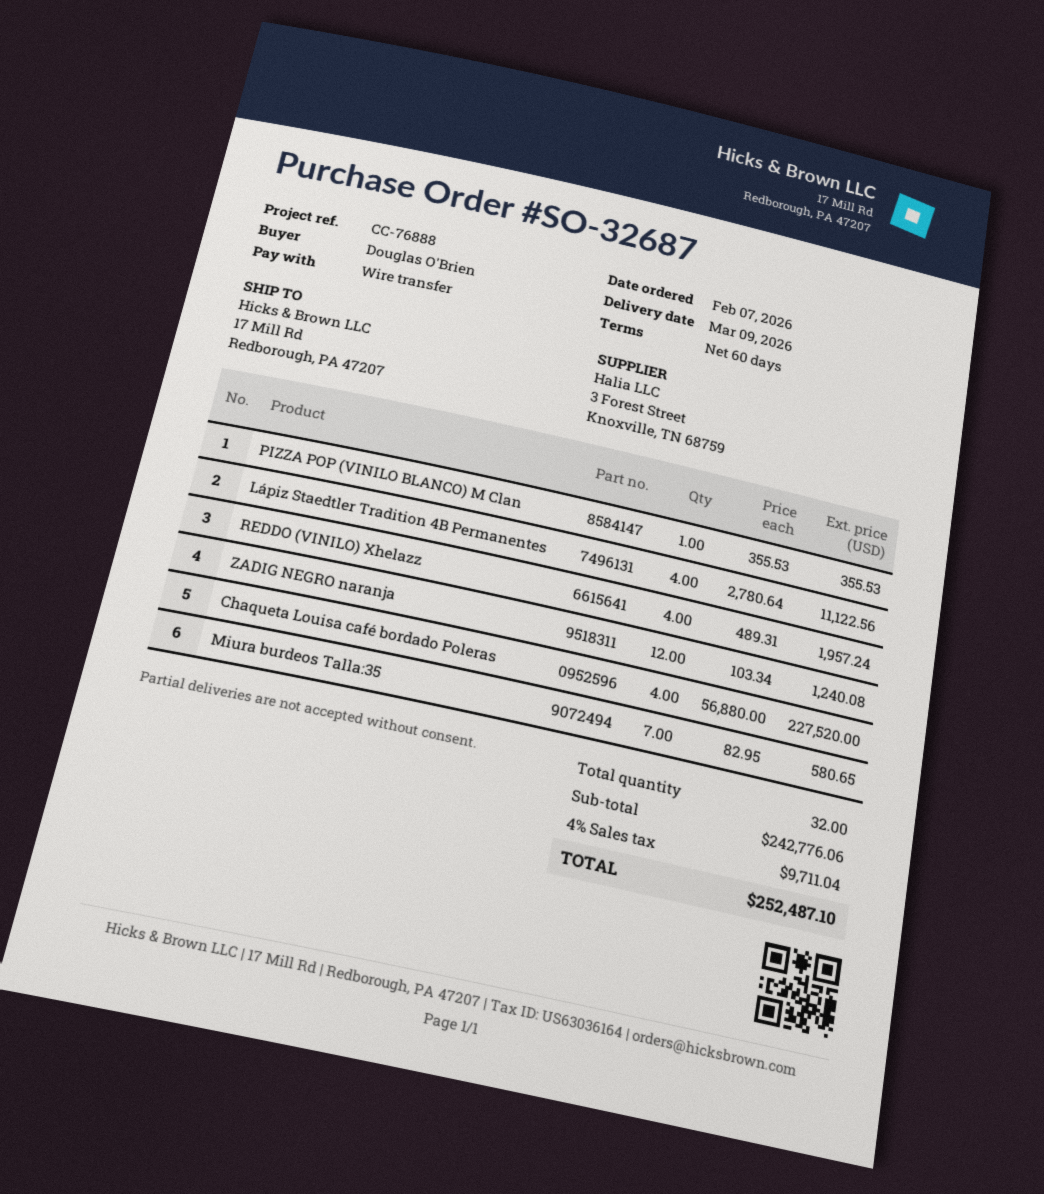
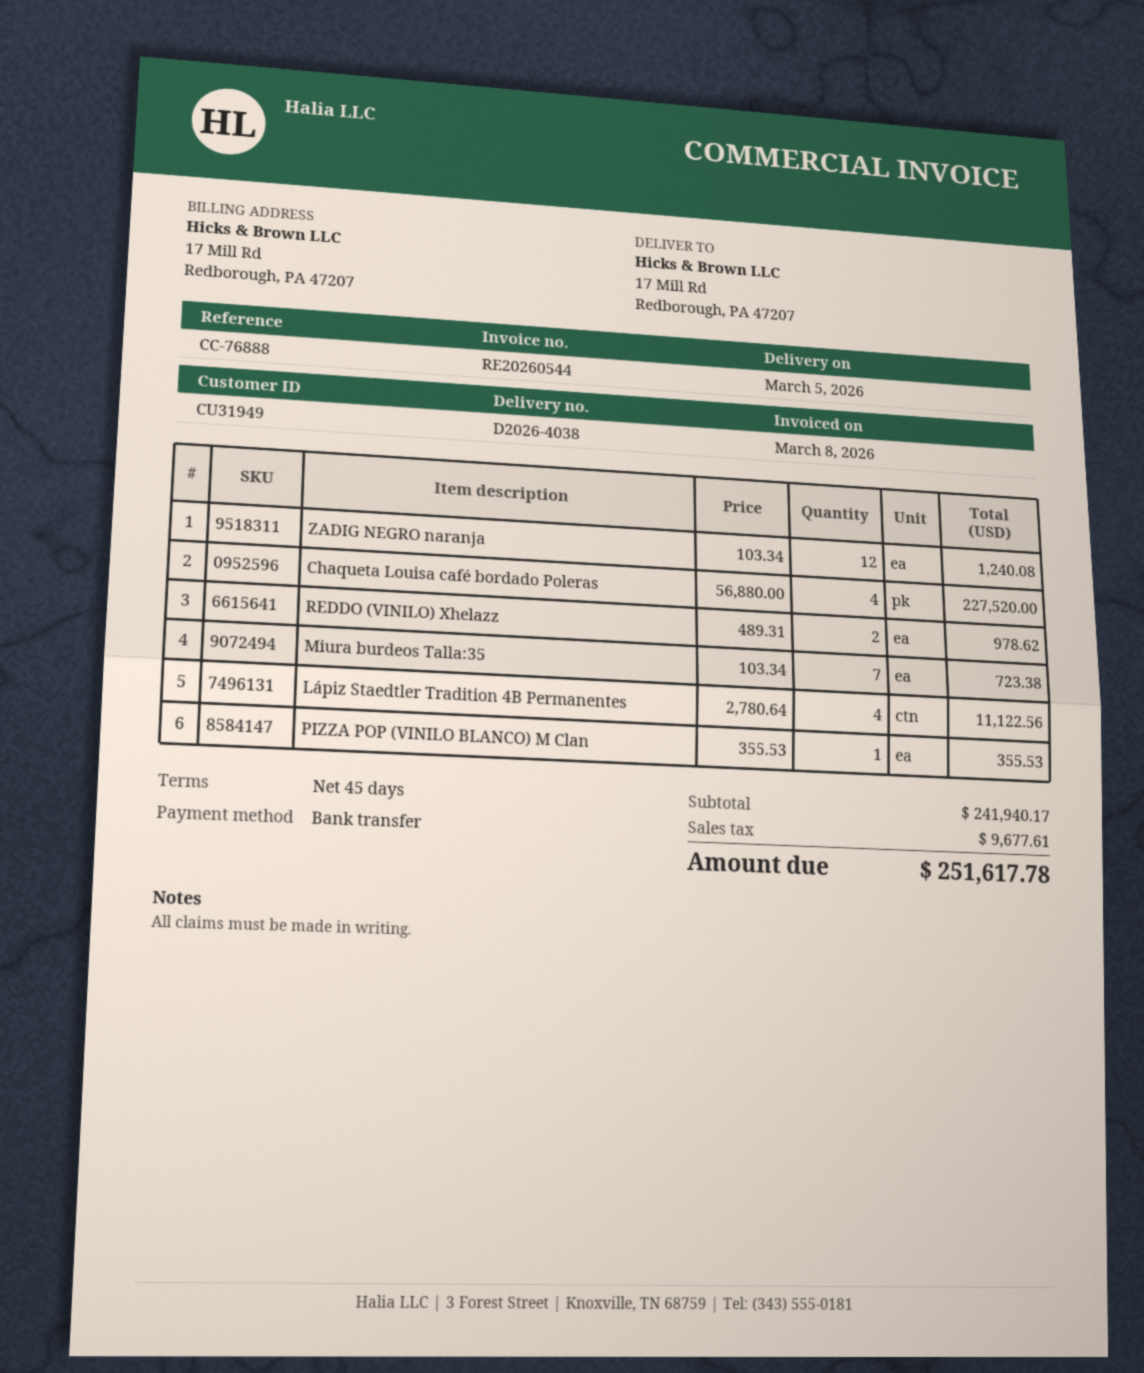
delivery date: 2026-03-09 -> 2026-03-05
payment terms: 60 days -> 45 days
REDDO (VINILO) Xhelazz: 4 x 489.31 = 1957.24 -> 2 x 489.31 = 978.62
Miura burdeos Talla:35: 7 x 82.95 = 580.65 -> 7 x 103.34 = 723.38
subtotal: 242776.06 -> 241940.17
tax: 9711.04 -> 9677.61
total: 252487.10 -> 251617.78

